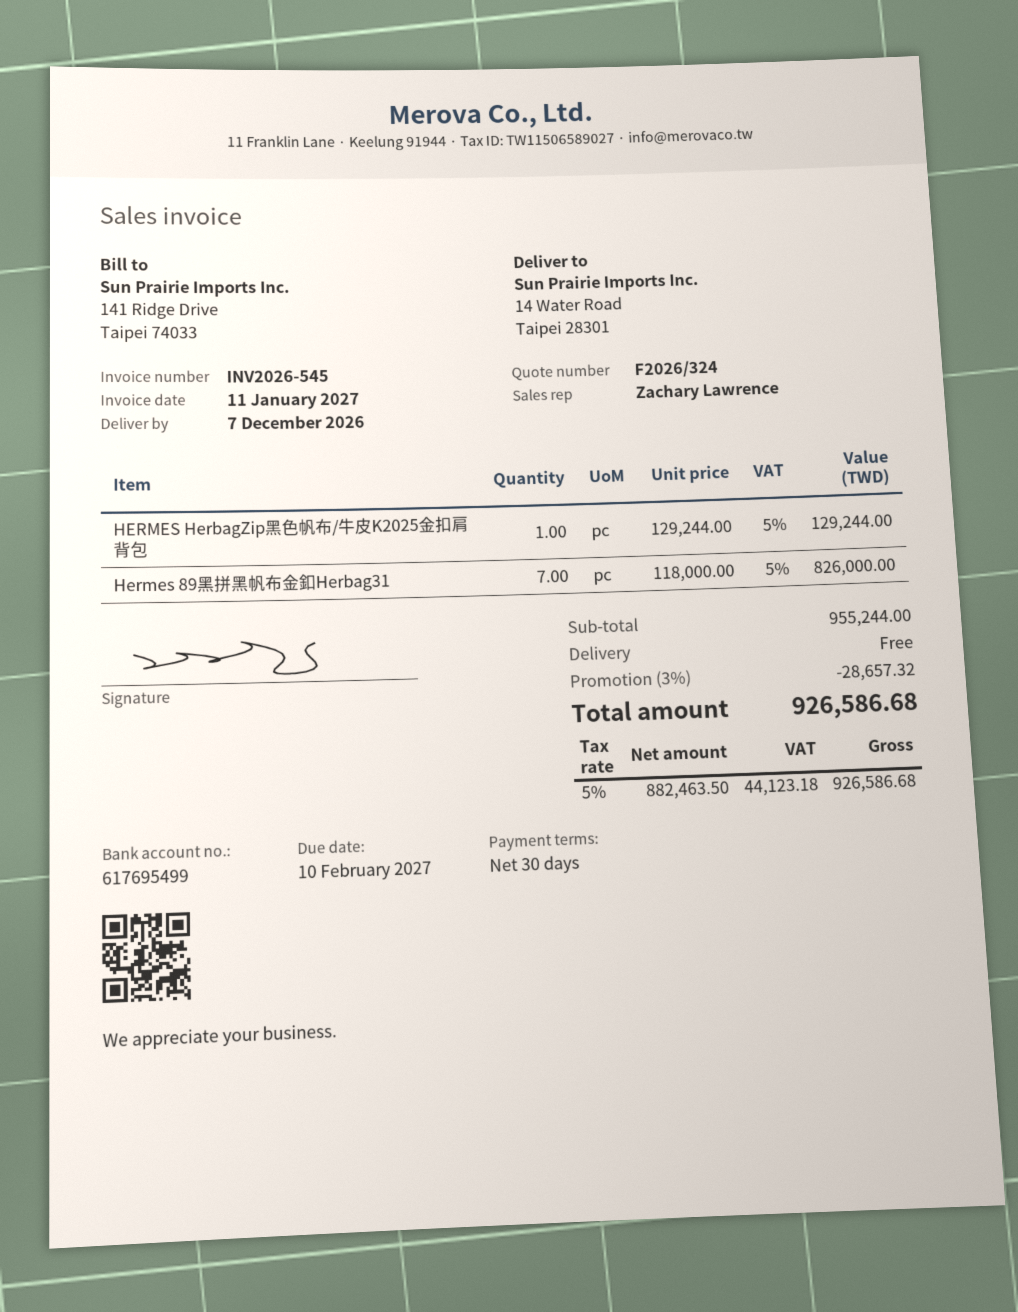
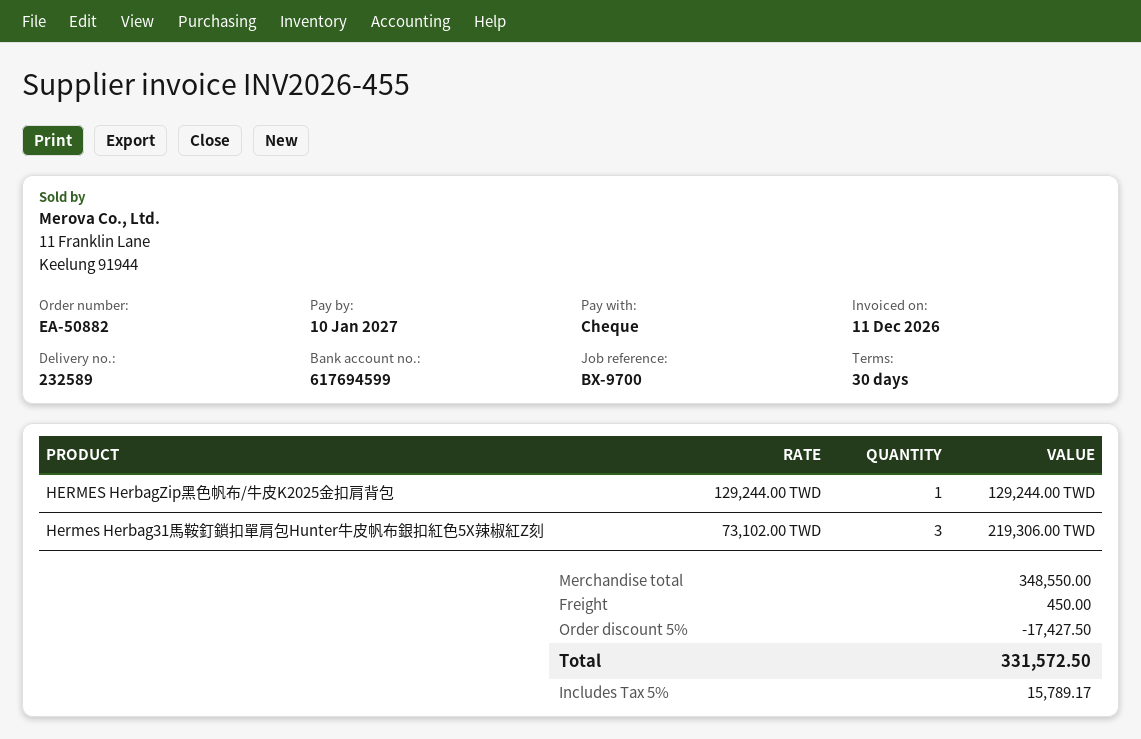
invoice number: INV2026-545 -> INV2026-455
invoice date: 2027-01-11 -> 2026-12-11
due date: 2027-02-10 -> 2027-01-10
bank account: 617695499 -> 617694599
Hermes 89黑拼黑帆布金釦Herbag31: 7 x 118000.00 = 826000.00 -> none
Hermes Herbag31馬鞍釘鎖扣單肩包Hunter牛皮帆布銀扣紅色5X辣椒紅Z刻: none -> 3 x 73102.00 = 219306.00
subtotal: 955244.00 -> 348550.00
discount: 3% = 28657.32 -> 5% = 17427.50
shipping: 0.00 -> 450.00
tax: 5% = 44123.18 -> 5% = 15789.17
total: 926586.68 -> 331572.50

